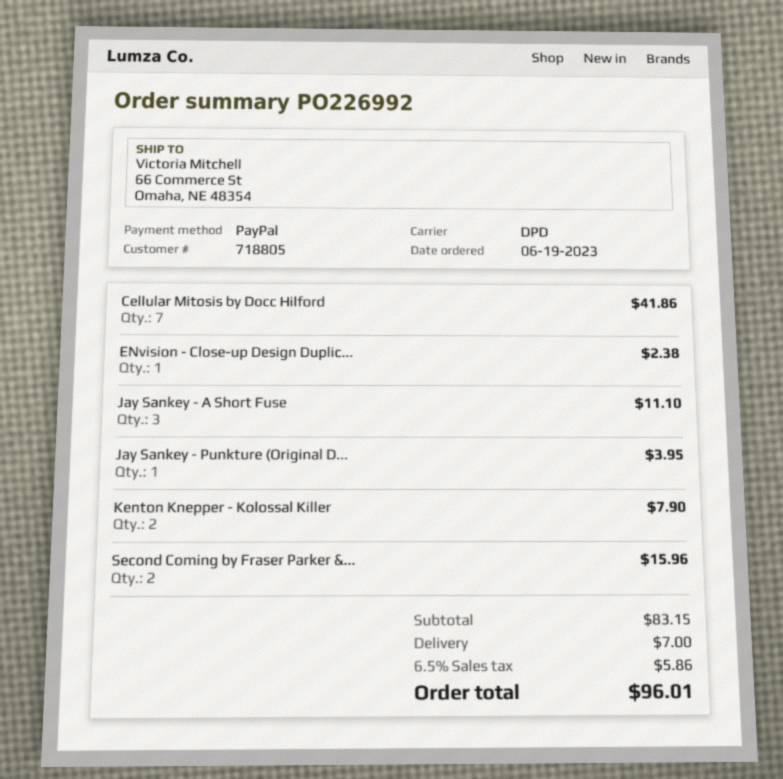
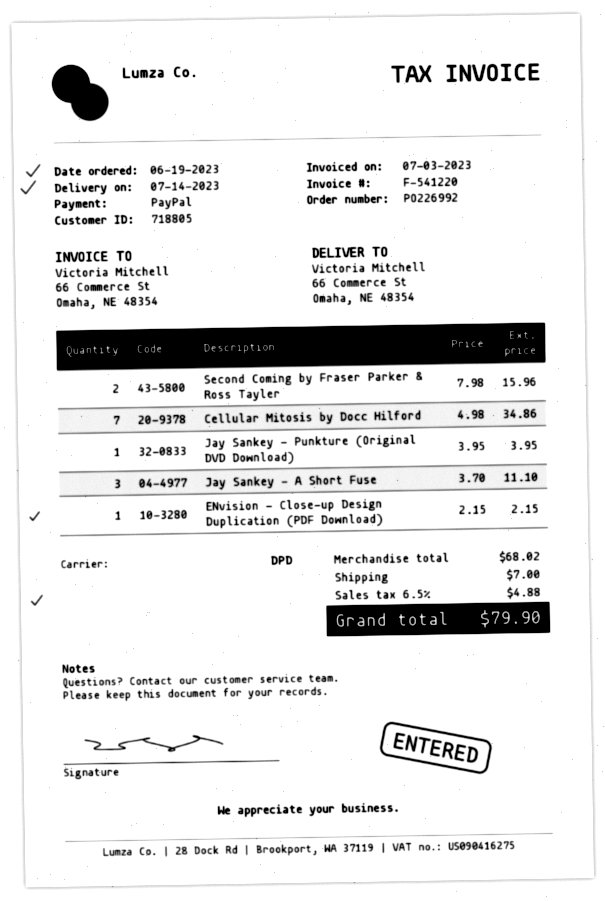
Cellular Mitosis by Docc Hilford: 7 for 41.86 -> 7 for 34.86
ENvision - Close-up Design Duplic...: 1 for 2.38 -> 1 for 2.15
Kenton Knepper - Kolossal Killer: 2 for 7.90 -> none
subtotal: 83.15 -> 68.02
tax: 6.5% = 5.86 -> 6.5% = 4.88
total: 96.01 -> 79.90

